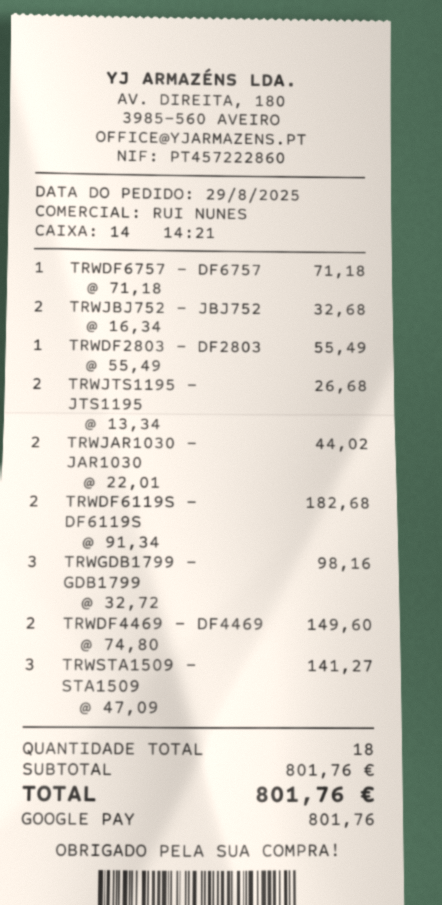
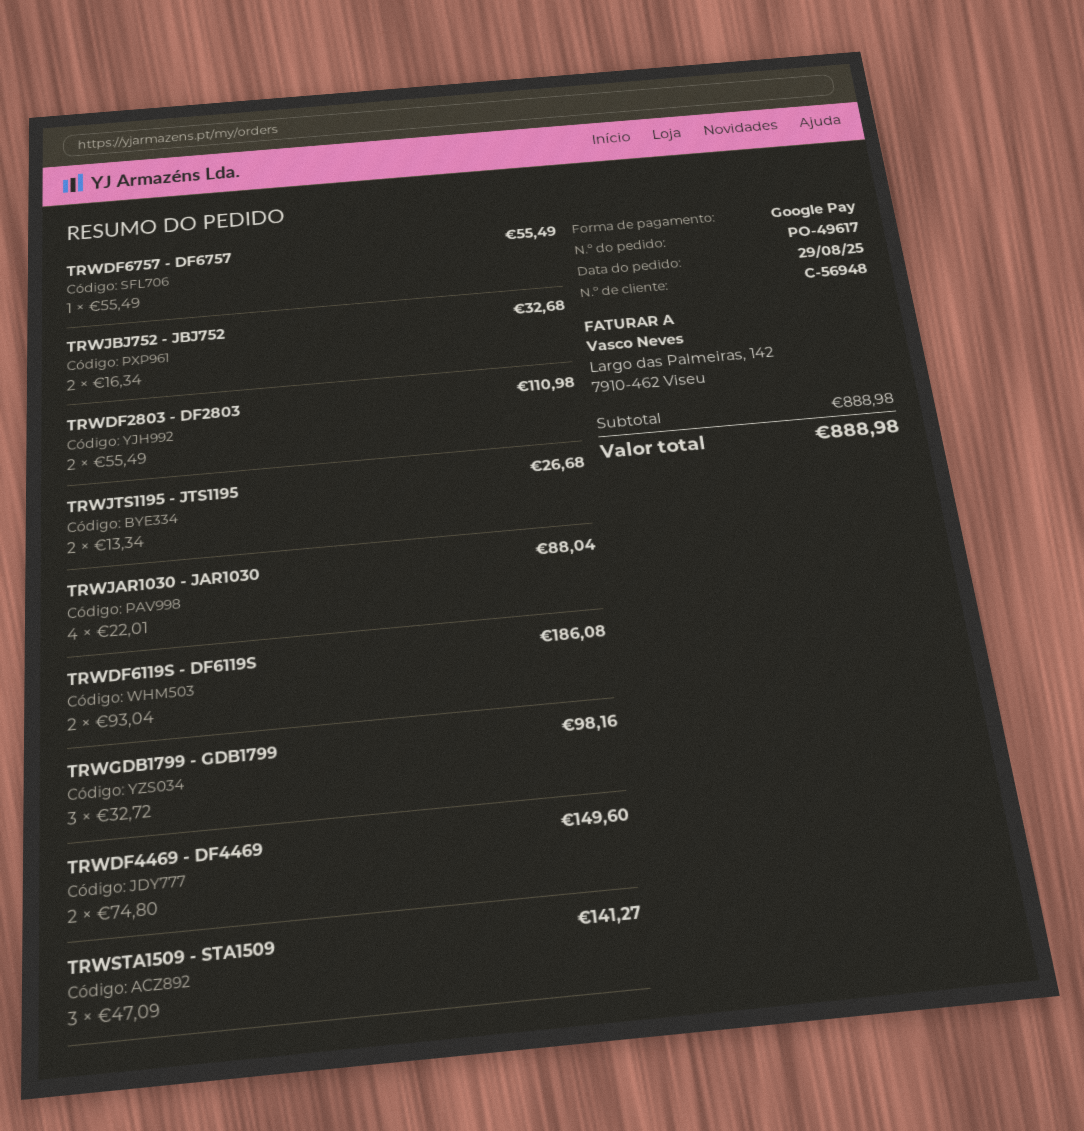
TRWDF6757 - DF6757: 1 x 71.18 = 71.18 -> 1 x 55.49 = 55.49
TRWDF2803 - DF2803: 1 x 55.49 = 55.49 -> 2 x 55.49 = 110.98
TRWJAR1030 - JAR1030: 2 x 22.01 = 44.02 -> 4 x 22.01 = 88.04
TRWDF6119S - DF6119S: 2 x 91.34 = 182.68 -> 2 x 93.04 = 186.08
subtotal: 801.76 -> 888.98
total: 801.76 -> 888.98

